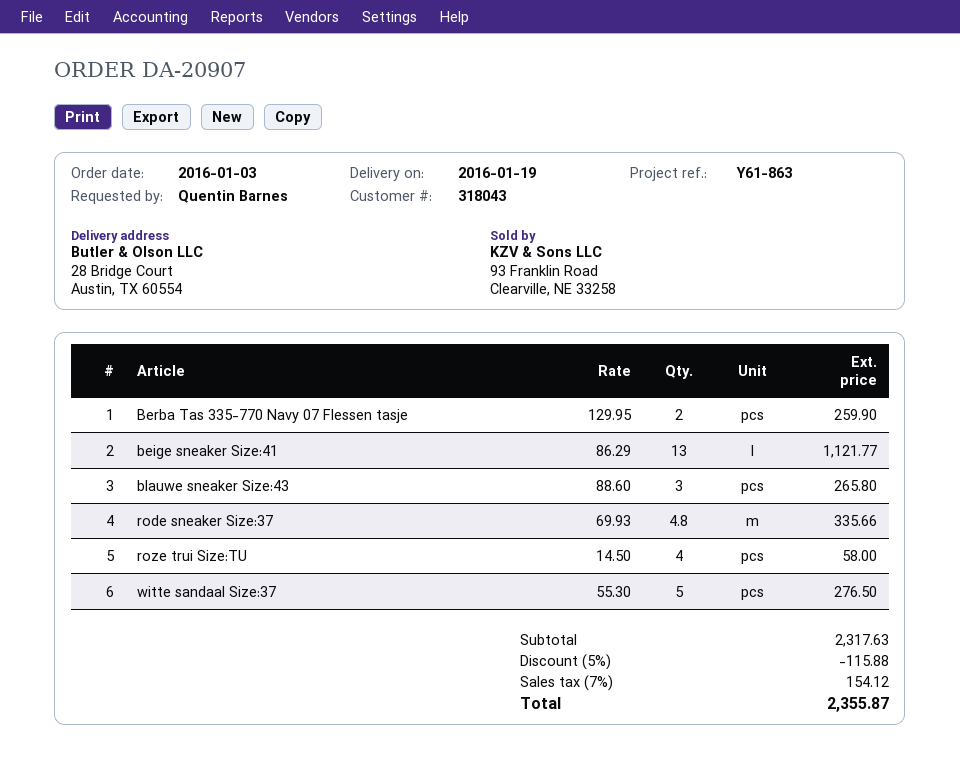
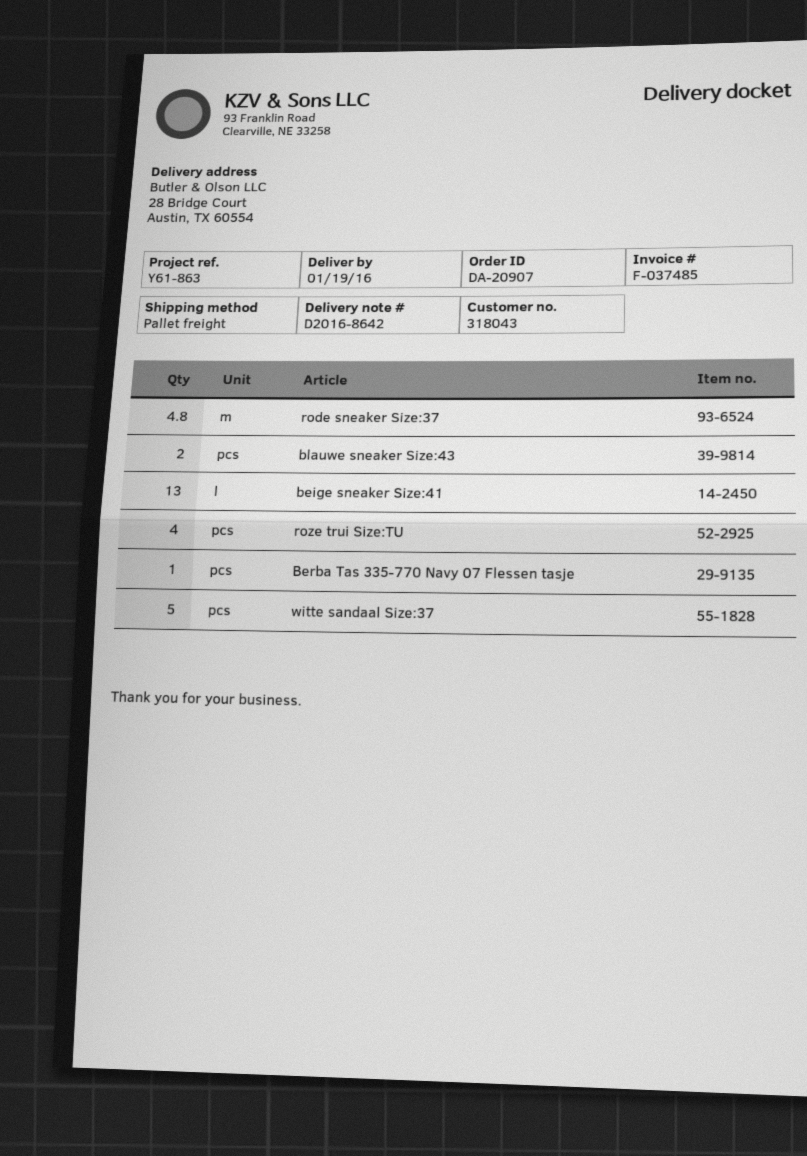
Berba Tas 335-770 Navy 07 Flessen tasje: 2 -> 1
blauwe sneaker Size:43: 3 -> 2

